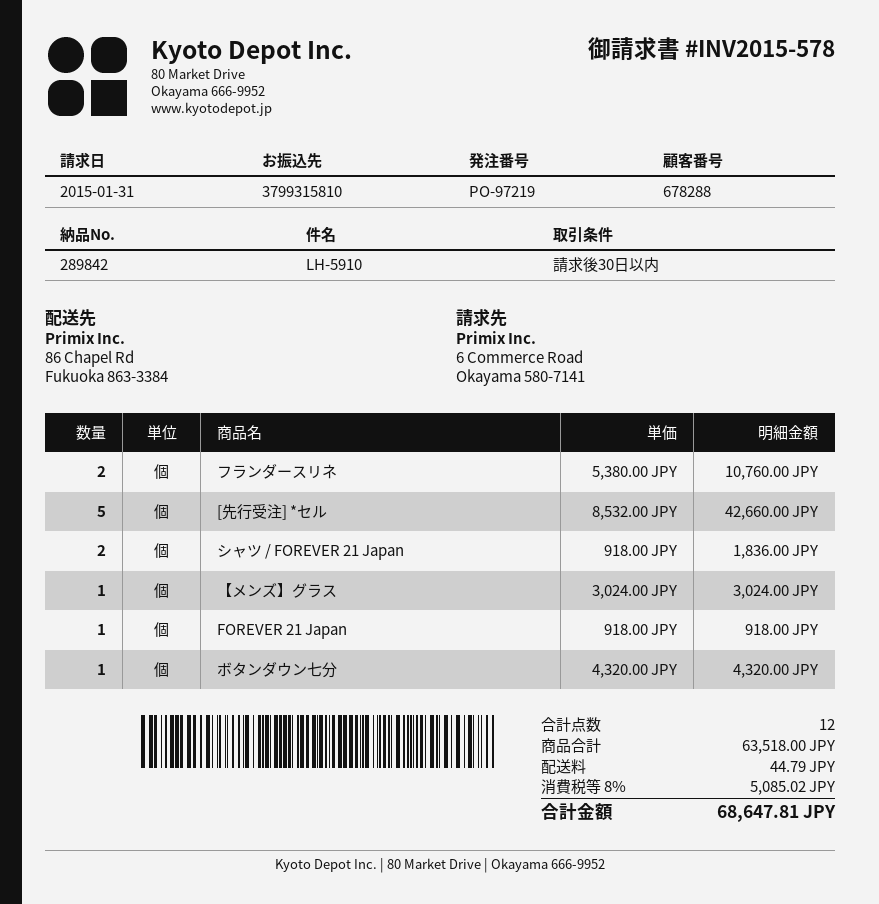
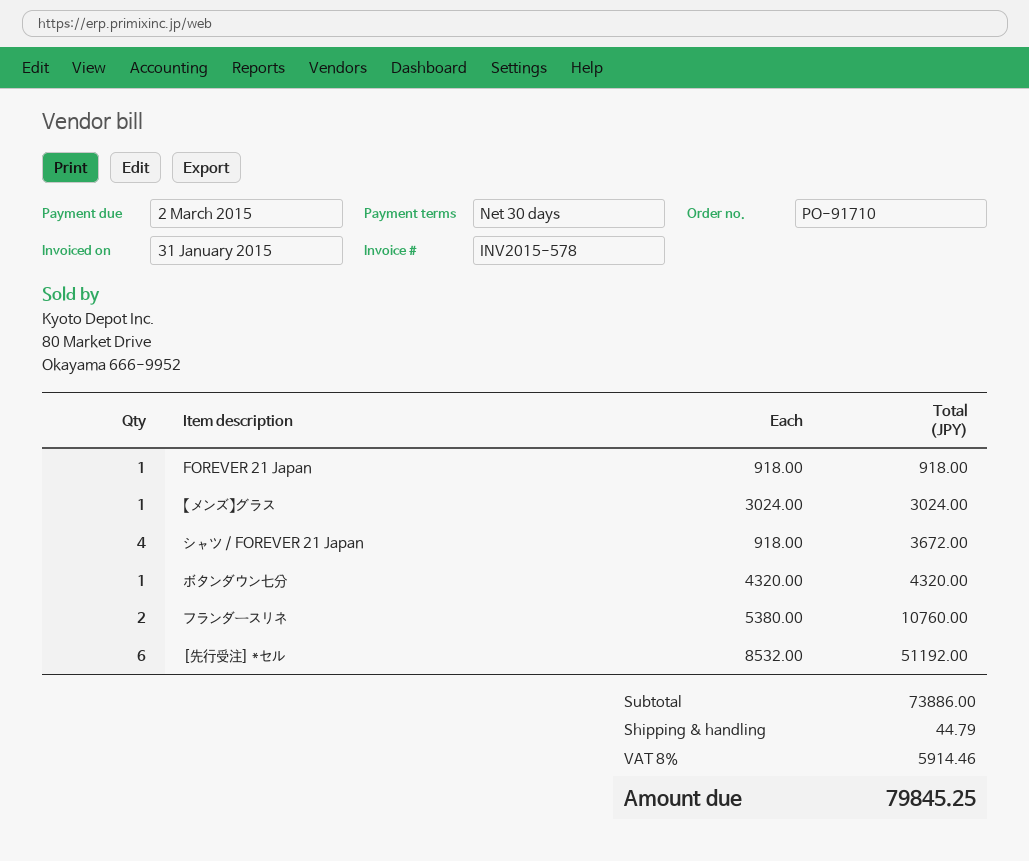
order number: PO-97219 -> PO-91710
[先行受注] *セル: 5 x 8532.00 = 42660.00 -> 6 x 8532.00 = 51192.00
シャツ / FOREVER 21 Japan: 2 x 918.00 = 1836.00 -> 4 x 918.00 = 3672.00
subtotal: 63518.00 -> 73886.00
tax: 8% = 5085.02 -> 8% = 5914.46
total: 68647.81 -> 79845.25

